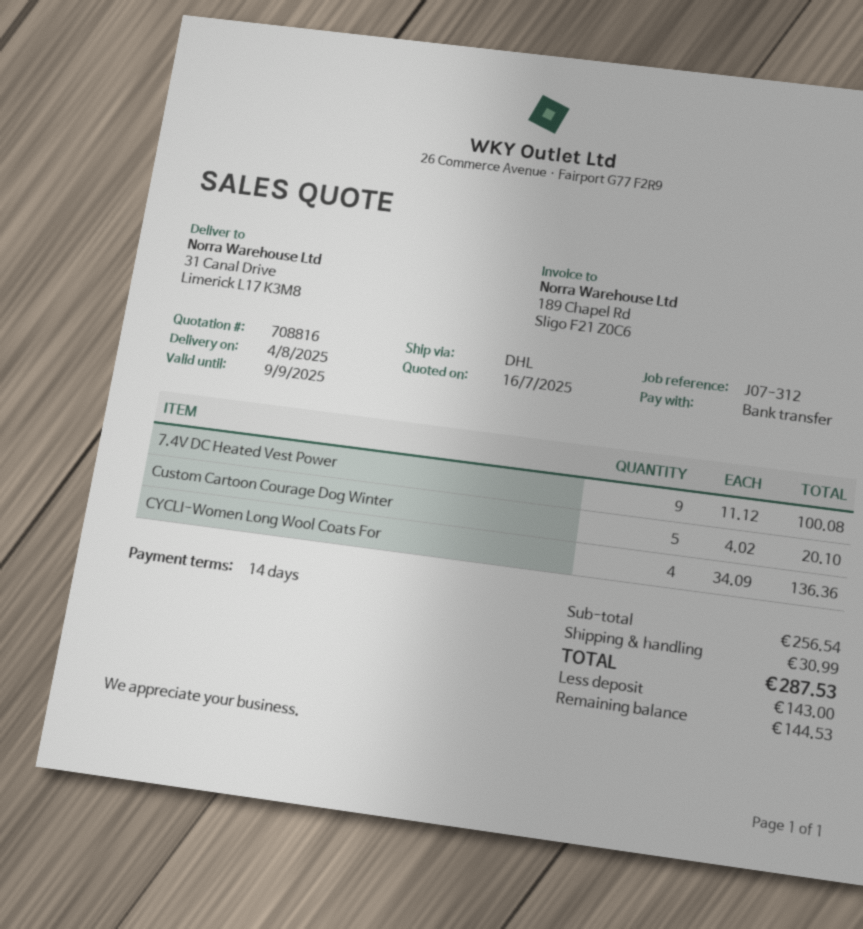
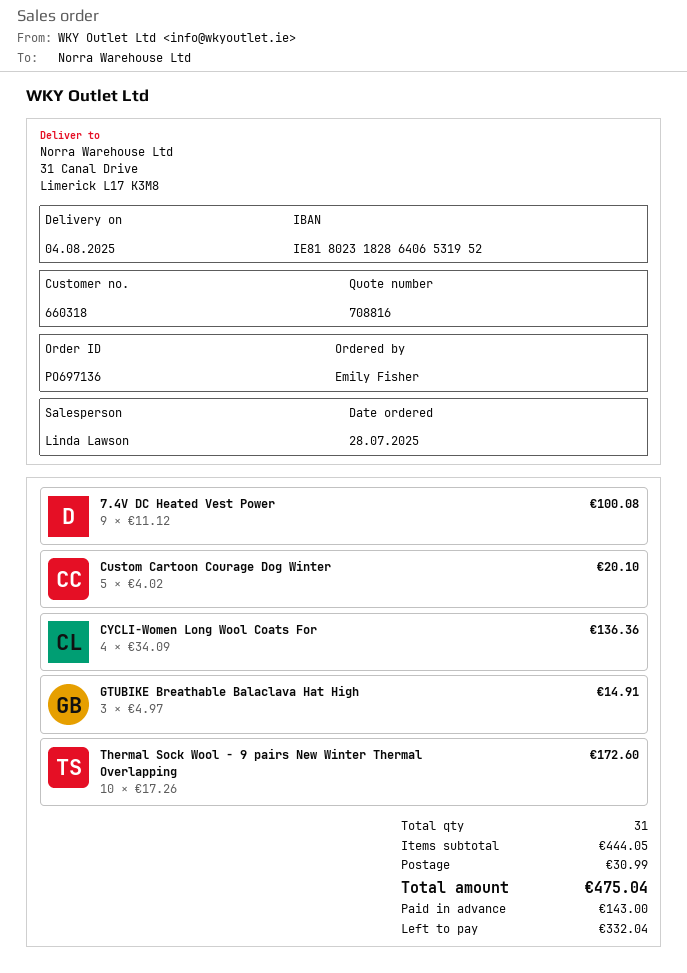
GTUBIKE Breathable Balaclava Hat High: none -> 3 x 4.97 = 14.91
Thermal Sock Wool - 9 pairs New Winter Thermal Overlapping: none -> 10 x 17.26 = 172.60
subtotal: 256.54 -> 444.05
total: 287.53 -> 475.04
balance: 144.53 -> 332.04

